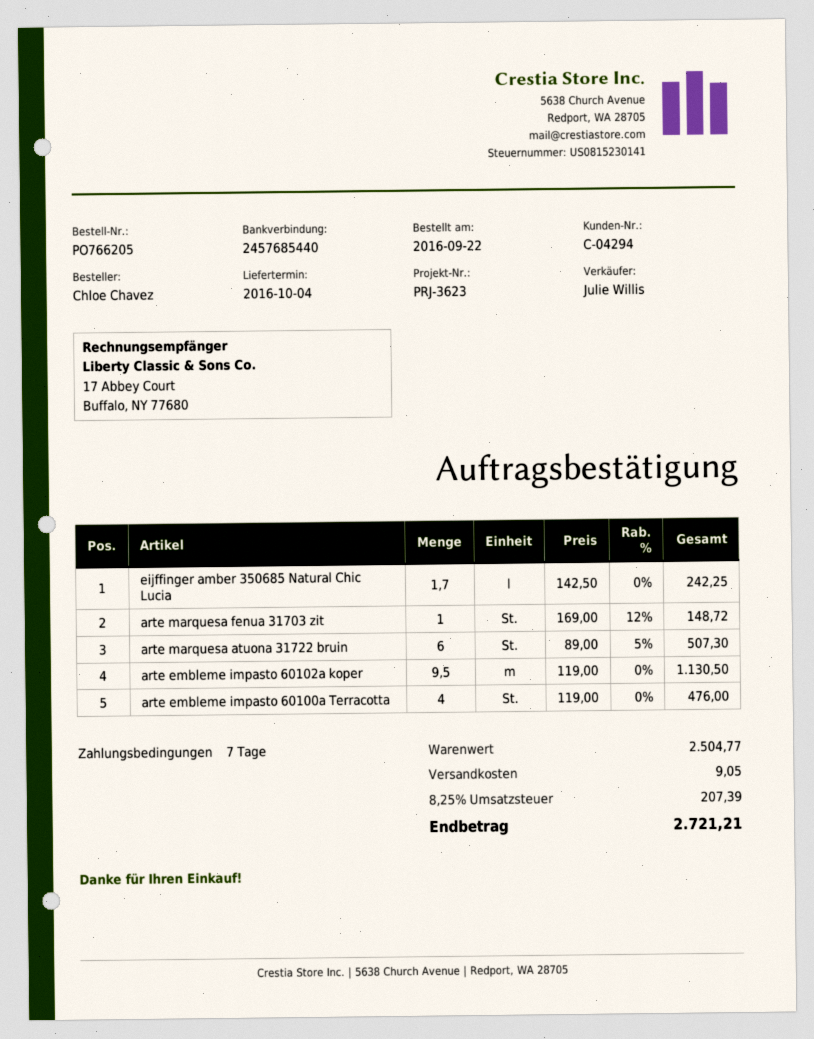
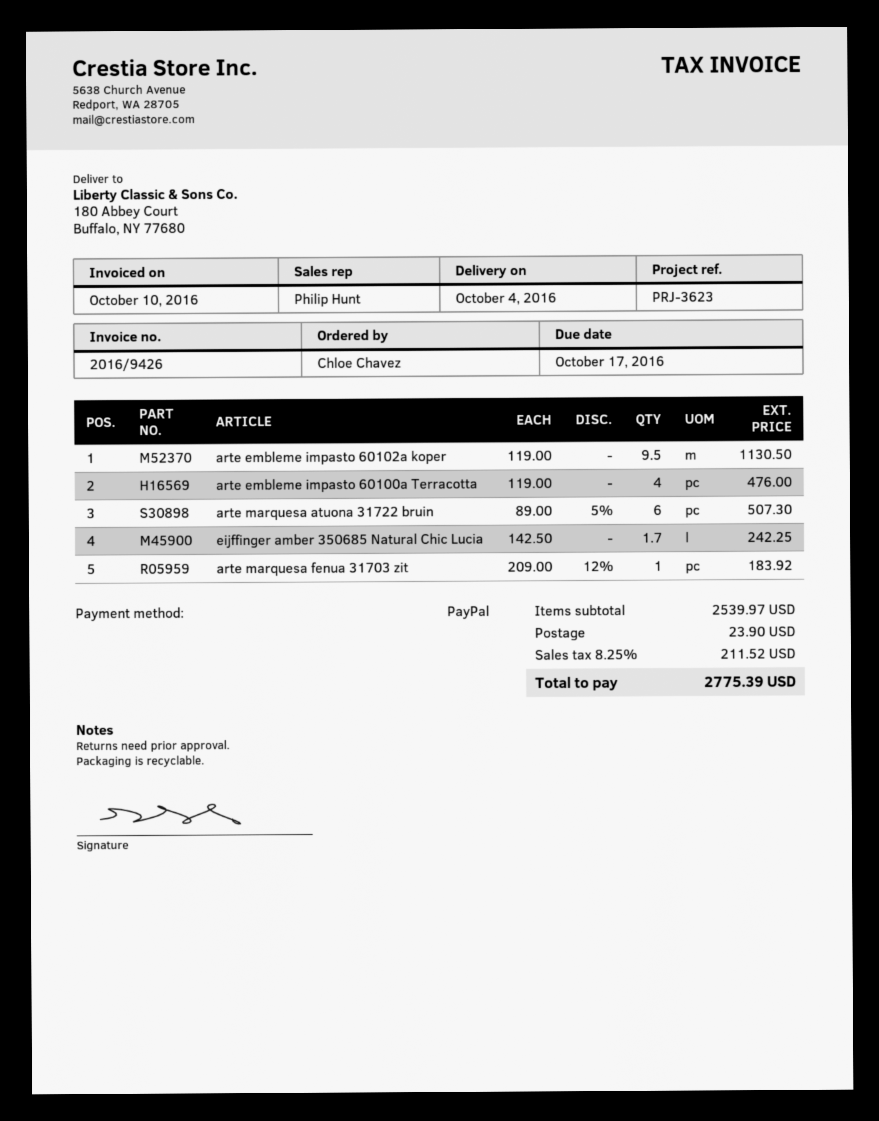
sales rep: Julie Willis -> Philip Hunt
arte marquesa fenua 31703 zit: 1 x 169.00 - 12% = 148.72 -> 1 x 209.00 - 12% = 183.92
subtotal: 2504.77 -> 2539.97
shipping: 9.05 -> 23.90
tax: 8.25% = 207.39 -> 8.25% = 211.52
total: 2721.21 -> 2775.39

